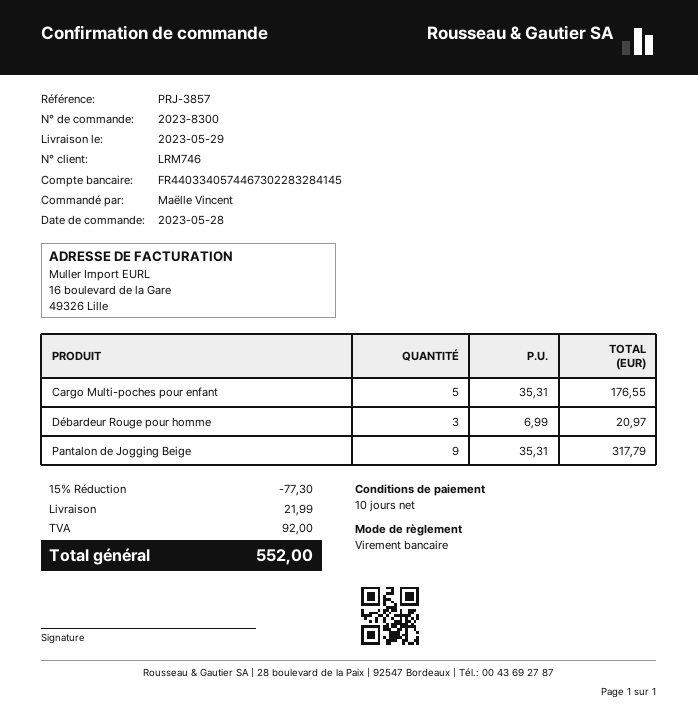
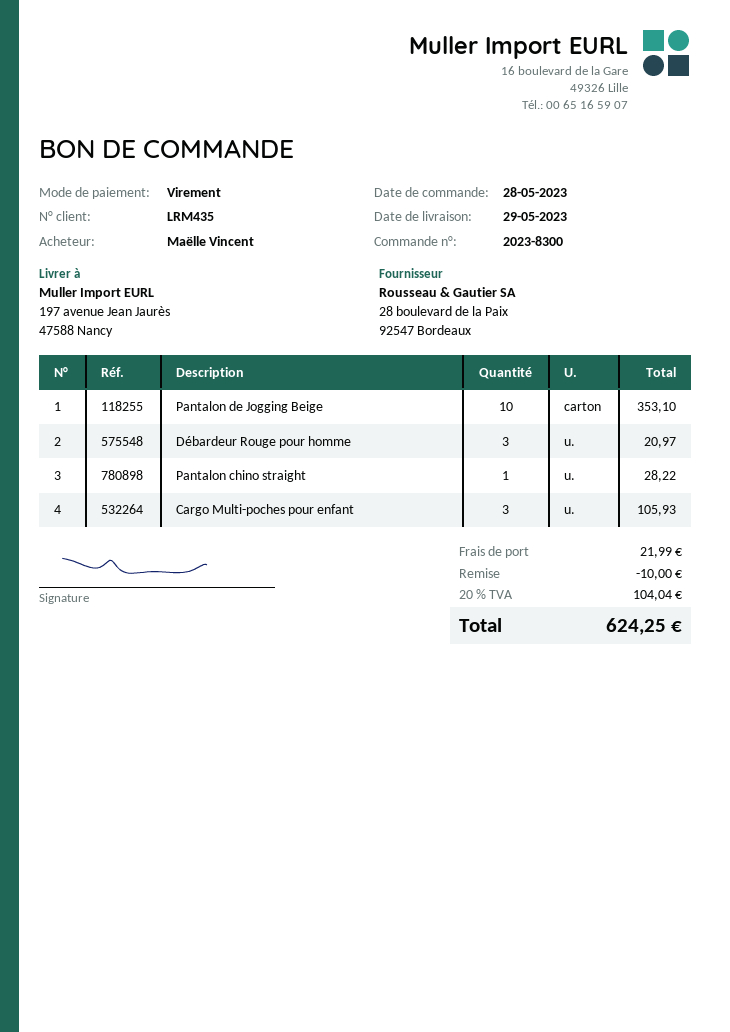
customer number: LRM746 -> LRM435
Cargo Multi-poches pour enfant: 5 for 176.55 -> 3 for 105.93
Pantalon de Jogging Beige: 9 for 317.79 -> 10 for 353.10
Pantalon chino straight: none -> 1 for 28.22
discount: 77.30 -> 10.00
tax: 92.00 -> 104.04
total: 552.00 -> 624.25

